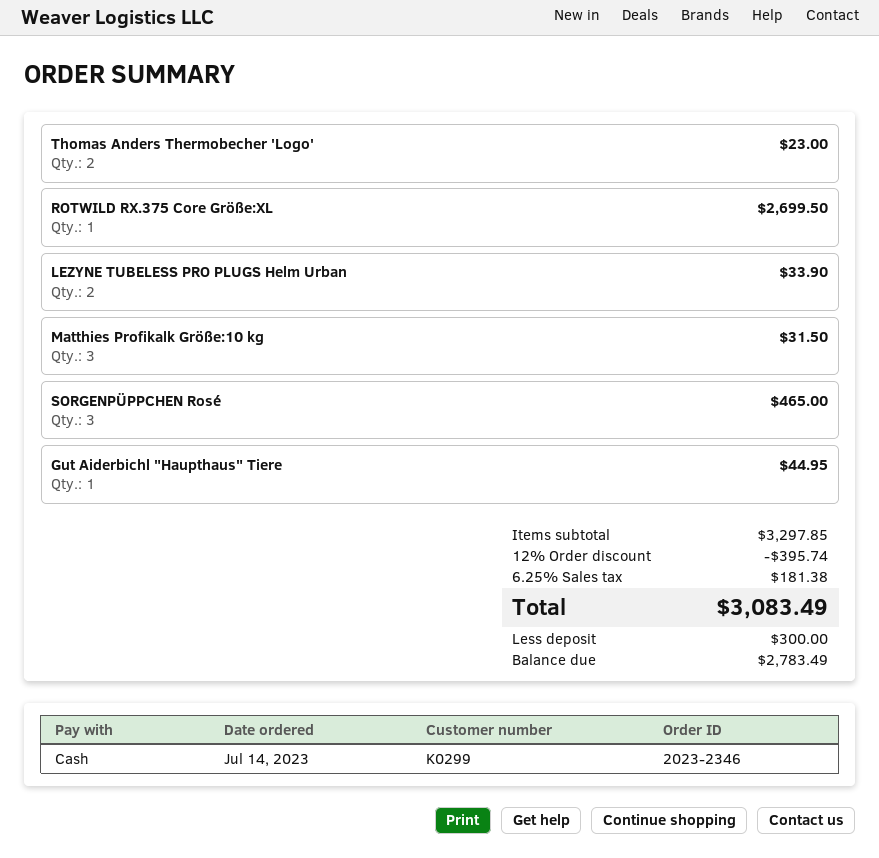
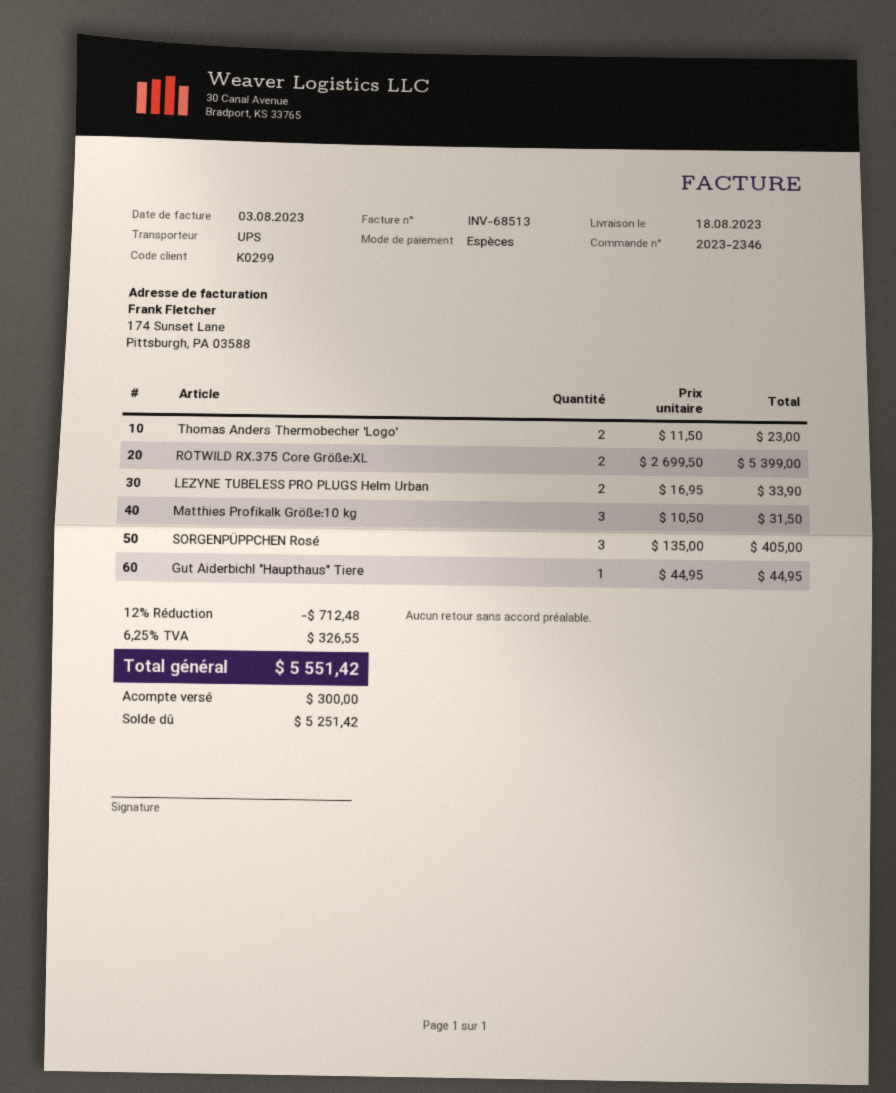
ROTWILD RX.375 Core Größe:XL: 1 for 2699.50 -> 2 for 5399.00
SORGENPÜPPCHEN Rosé: 3 for 465.00 -> 3 for 405.00
discount: 12% = 395.74 -> 12% = 712.48
tax: 6.25% = 181.38 -> 6.25% = 326.55
total: 3083.49 -> 5551.42
balance: 2783.49 -> 5251.42

